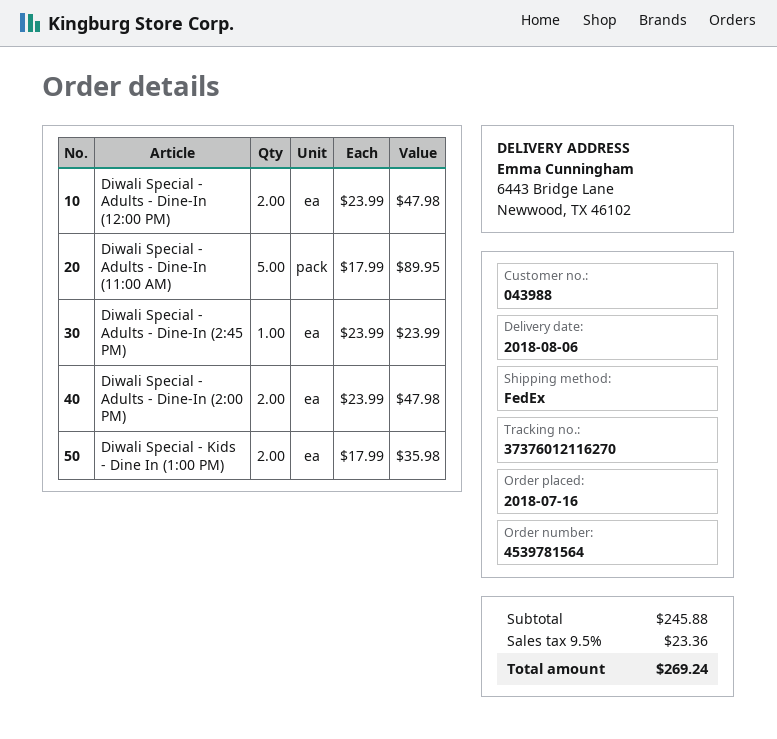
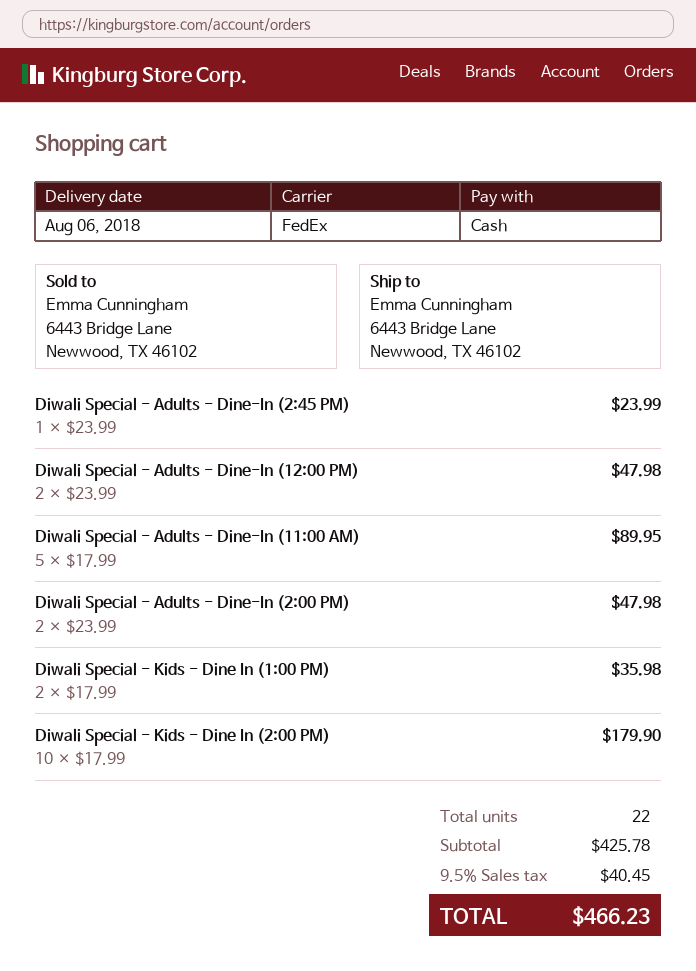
Diwali Special - Kids - Dine In (2:00 PM): none -> 10 x 17.99 = 179.90
subtotal: 245.88 -> 425.78
tax: 9.5% = 23.36 -> 9.5% = 40.45
total: 269.24 -> 466.23

